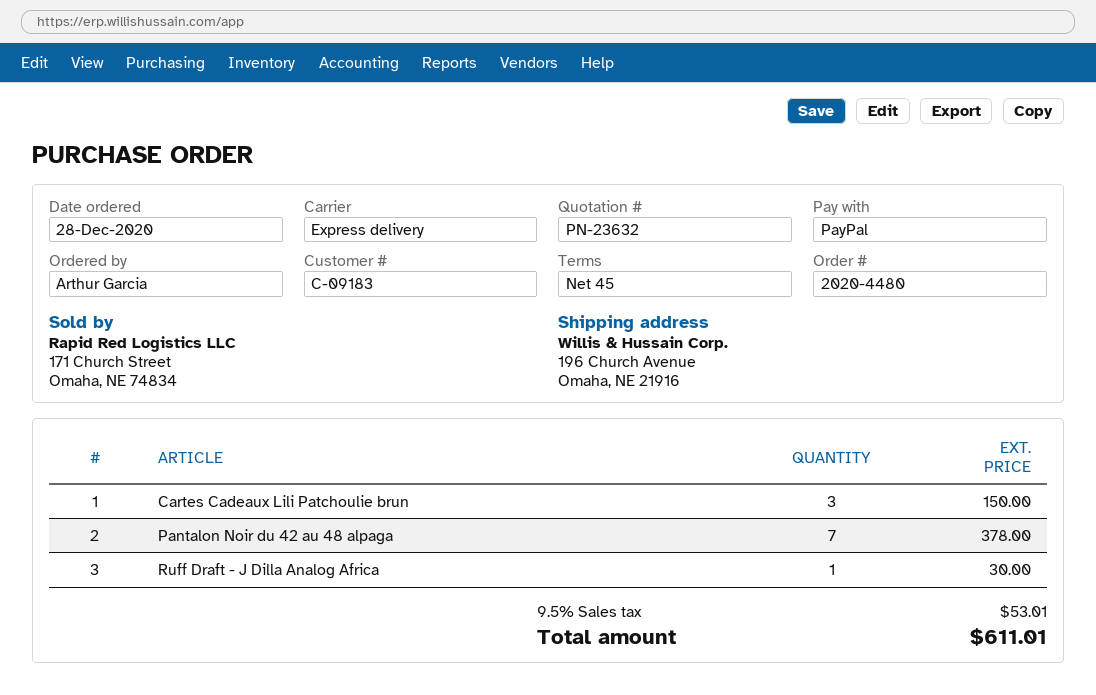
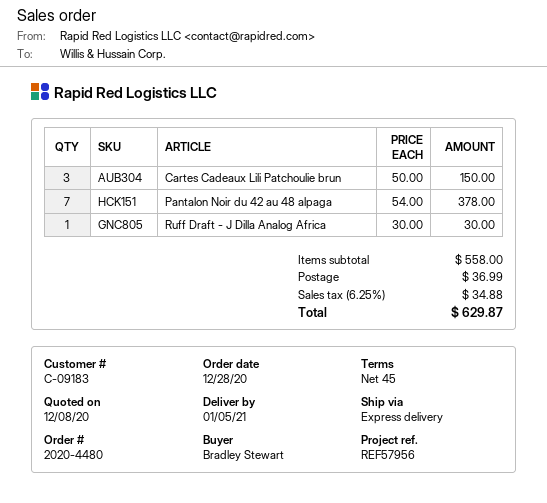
ordered by: Arthur Garcia -> Bradley Stewart
shipping: none -> 36.99
tax: 9.5% = 53.01 -> 6.25% = 34.88
total: 611.01 -> 629.87

